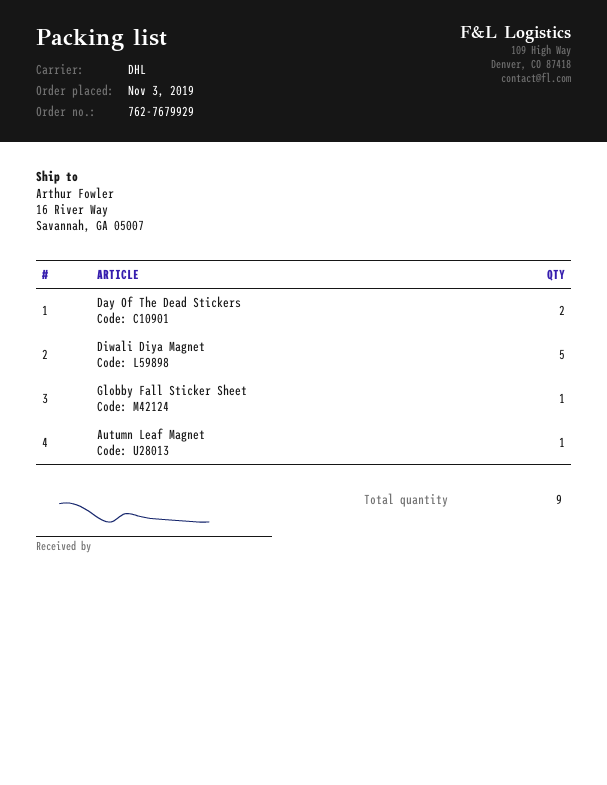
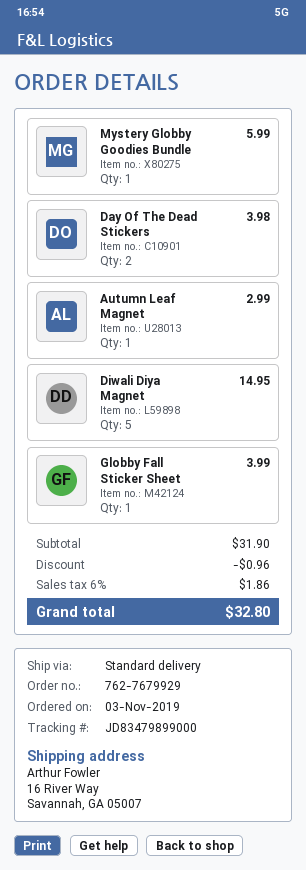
shipping method: DHL -> standard
Mystery Globby Goodies Bundle: none -> 1

